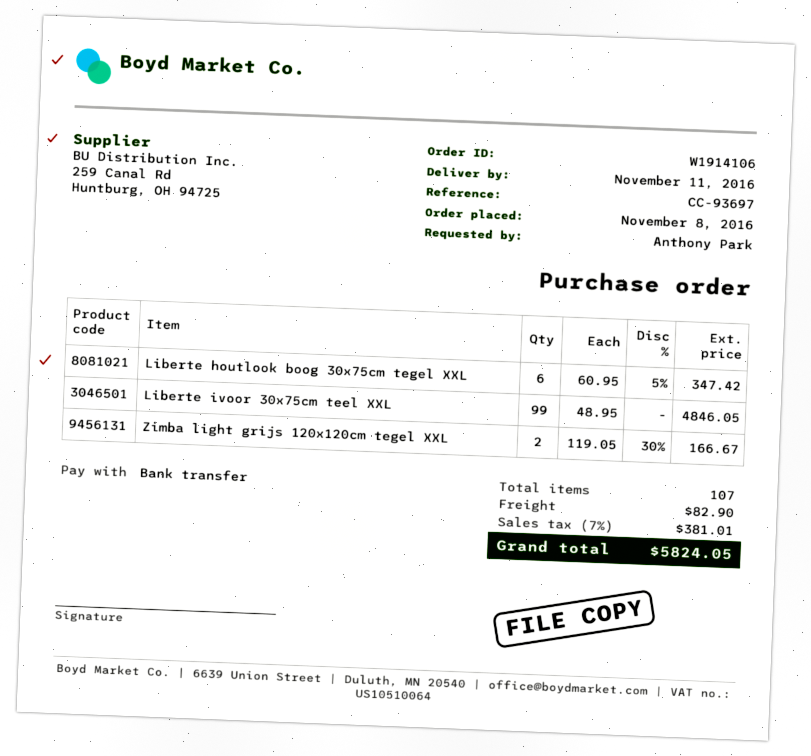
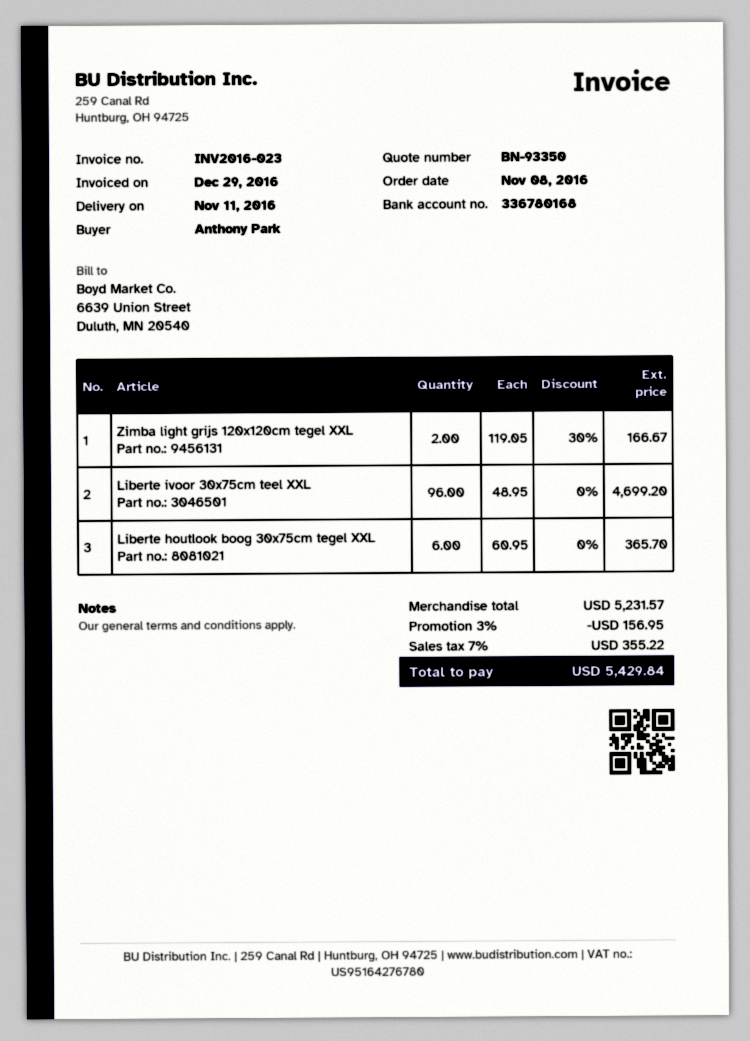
Liberte houtlook boog 30x75cm tegel XXL: 6 x 60.95 - 5% = 347.42 -> 6 x 60.95 = 365.70
Liberte ivoor 30x75cm teel XXL: 99 x 48.95 = 4846.05 -> 96 x 48.95 = 4699.20
discount: none -> 3% = 156.95
shipping: 82.90 -> none
tax: 7% = 381.01 -> 7% = 355.22
total: 5824.05 -> 5429.84

